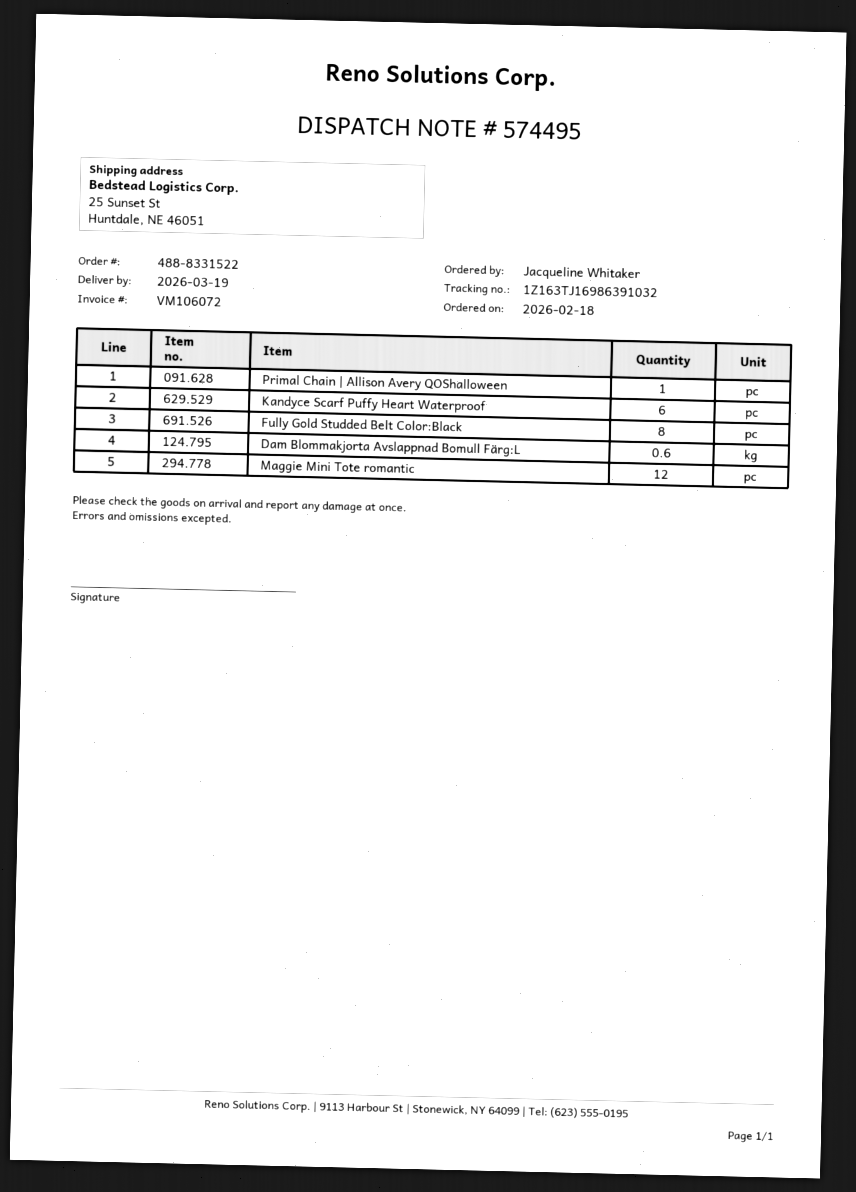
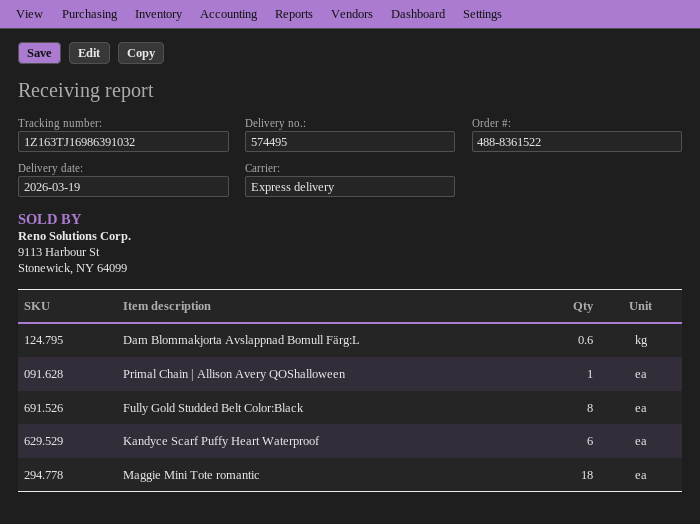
order number: 488-8331522 -> 488-8361522
Maggie Mini Tote romantic: 12 -> 18

